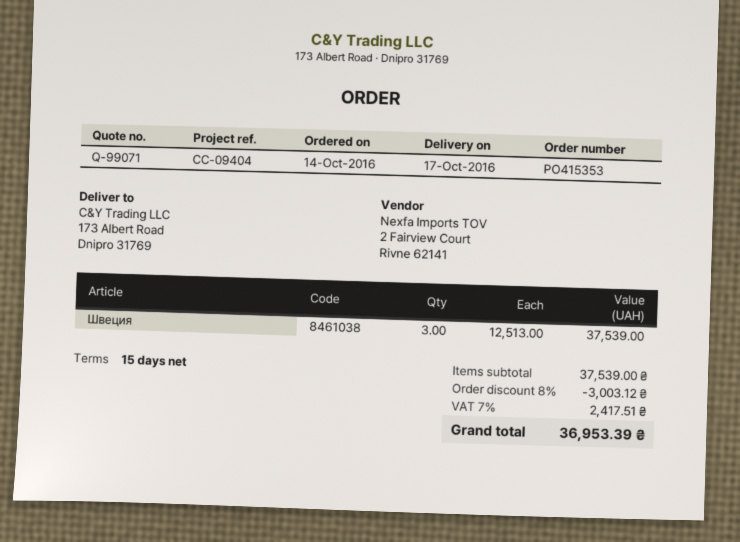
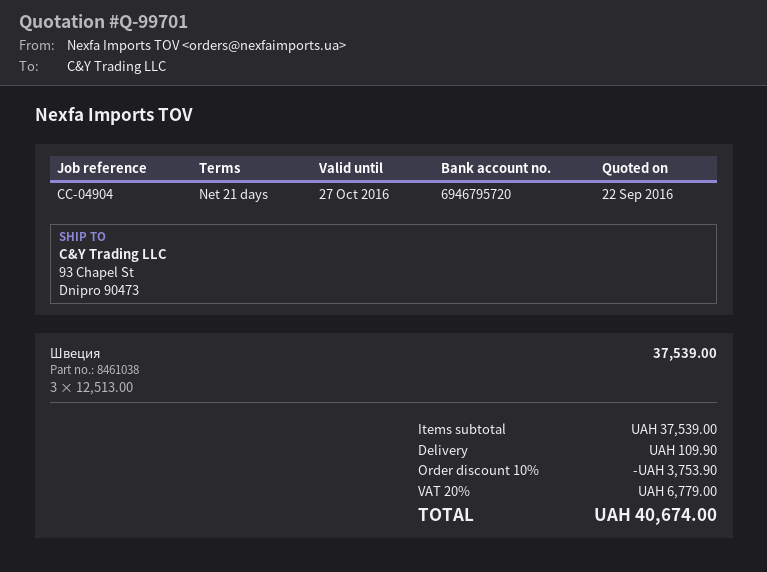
quote number: Q-99071 -> Q-99701
payment terms: 15 days -> 21 days
reference: CC-09404 -> CC-04904
ship to: 173 Albert Road, Dnipro 31769 -> 93 Chapel St, Dnipro 90473
discount: 8% = 3003.12 -> 10% = 3753.90
shipping: none -> 109.90
tax: 7% = 2417.51 -> 20% = 6779.00
total: 36953.39 -> 40674.00

